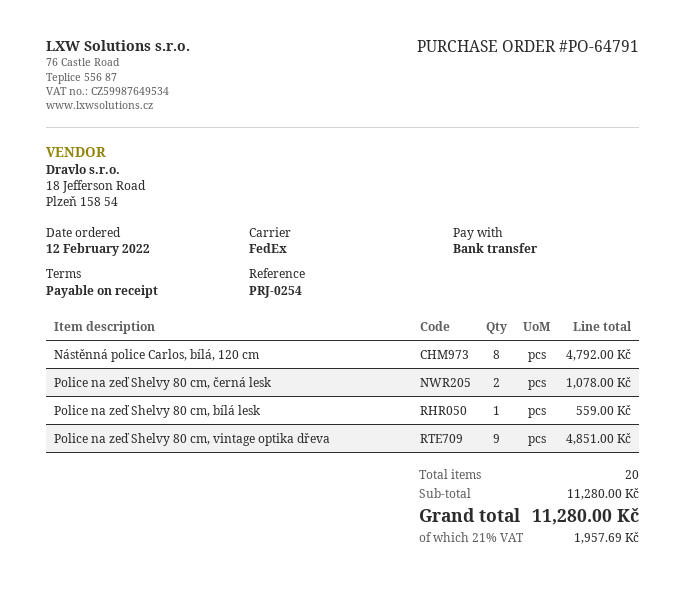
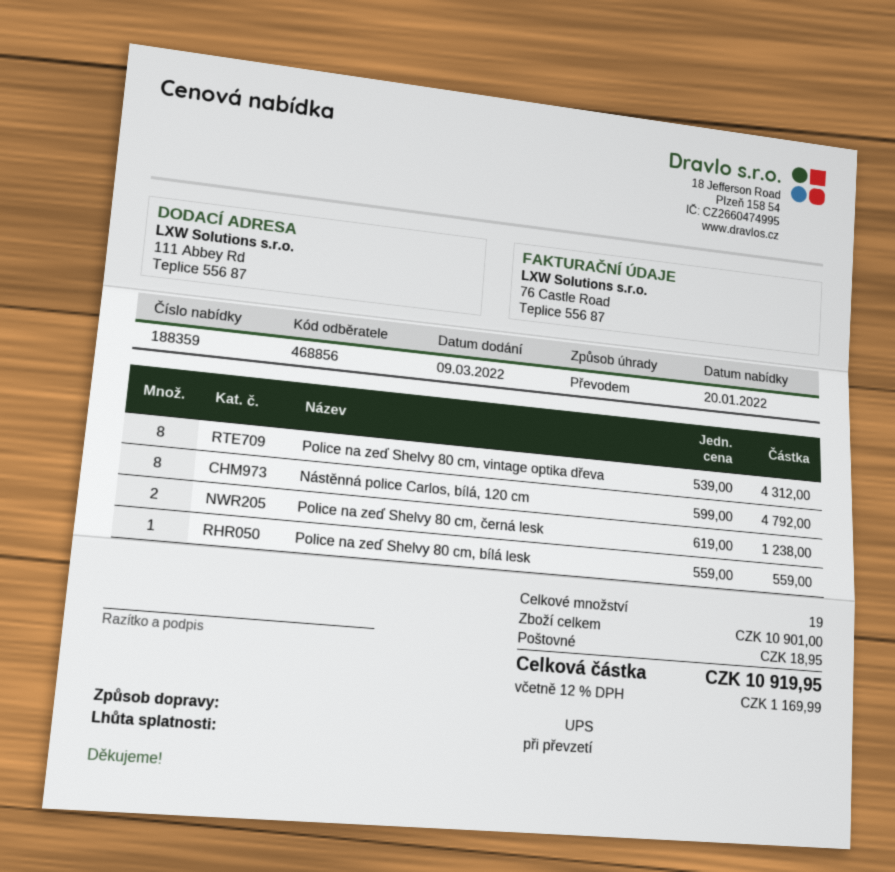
shipping method: FedEx -> UPS
Police na zeď Shelvy 80 cm, černá lesk: 2 for 1078.00 -> 2 for 1238.00
Police na zeď Shelvy 80 cm, vintage optika dřeva: 9 for 4851.00 -> 8 for 4312.00
total quantity: 20 -> 19
subtotal: 11280.00 -> 10901.00
shipping: none -> 18.95
tax: 21% = 1957.69 -> 12% = 1169.99
total: 11280.00 -> 10919.95

